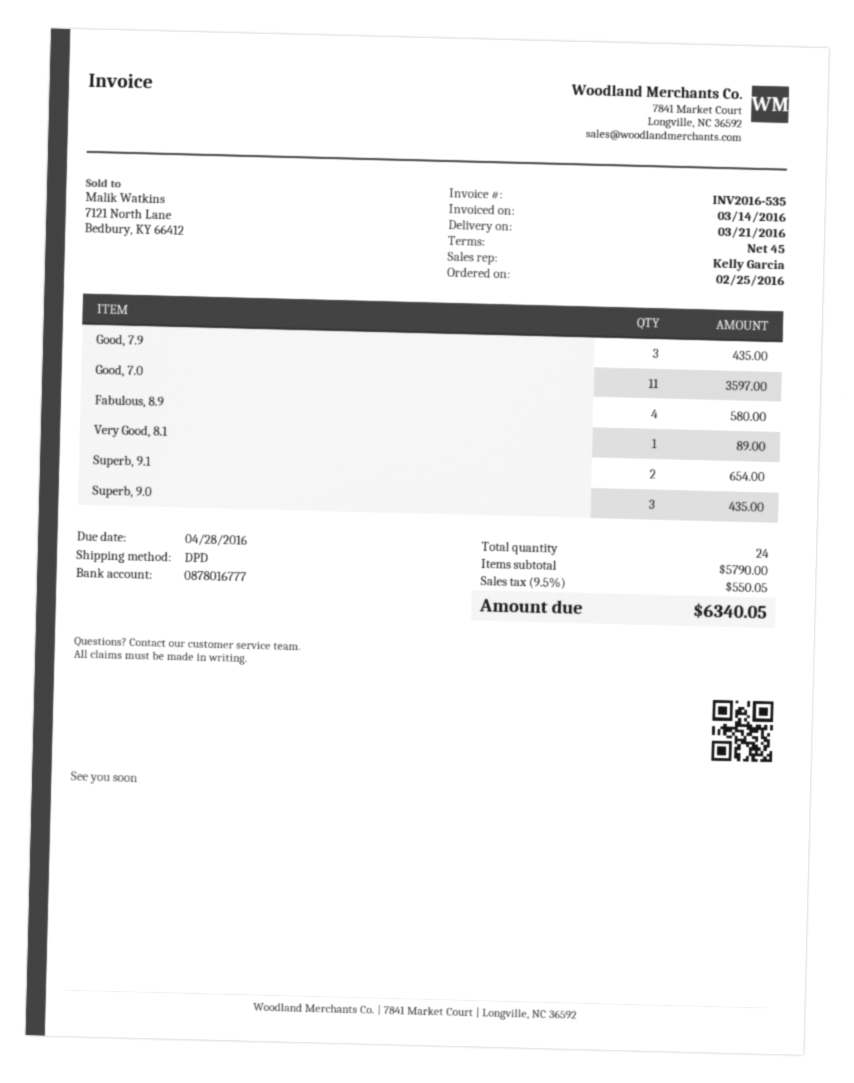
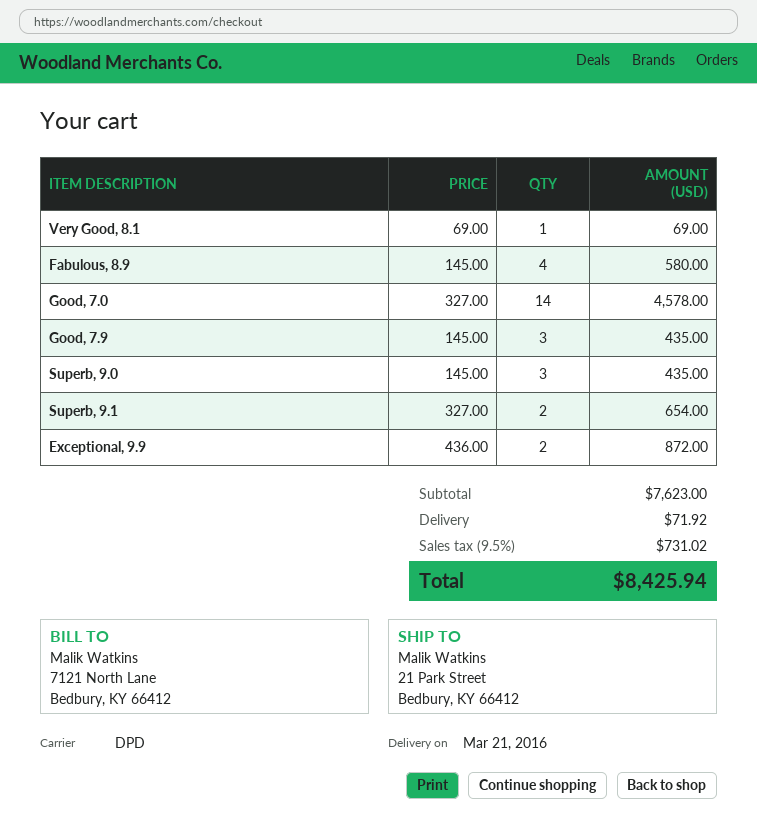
Good, 7.0: 11 for 3597.00 -> 14 for 4578.00
Very Good, 8.1: 1 for 89.00 -> 1 for 69.00
Exceptional, 9.9: none -> 2 for 872.00
subtotal: 5790.00 -> 7623.00
shipping: none -> 71.92
tax: 9.5% = 550.05 -> 9.5% = 731.02
total: 6340.05 -> 8425.94

